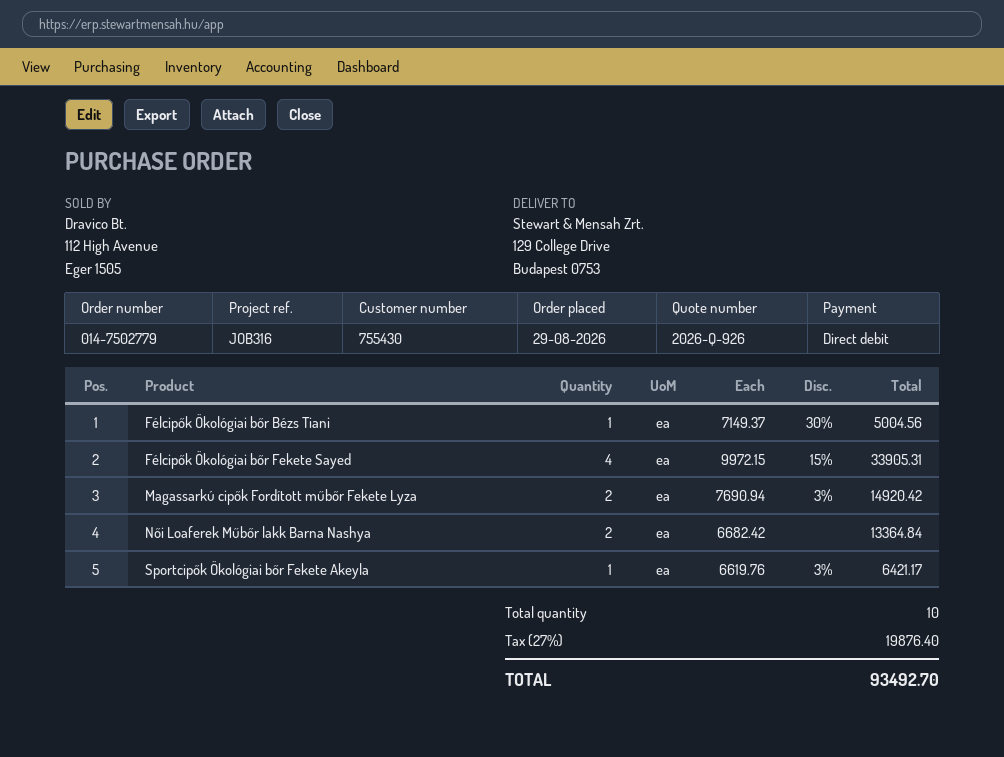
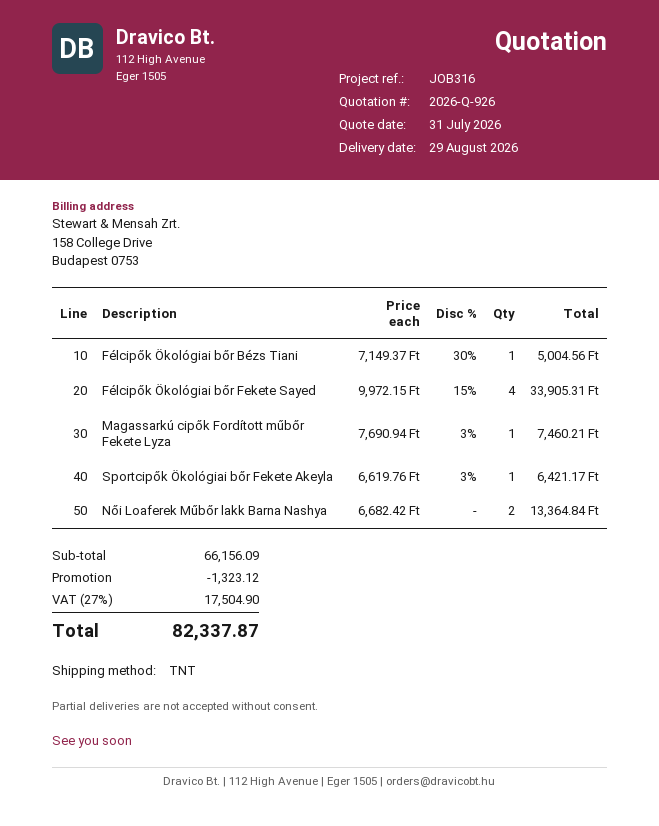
Magassarkú cipők Fordított műbőr Fekete Lyza: 2 x 7690.94 - 3% = 14920.42 -> 1 x 7690.94 - 3% = 7460.21
discount: none -> 1323.12
tax: 27% = 19876.40 -> 27% = 17504.90
total: 93492.70 -> 82337.87

